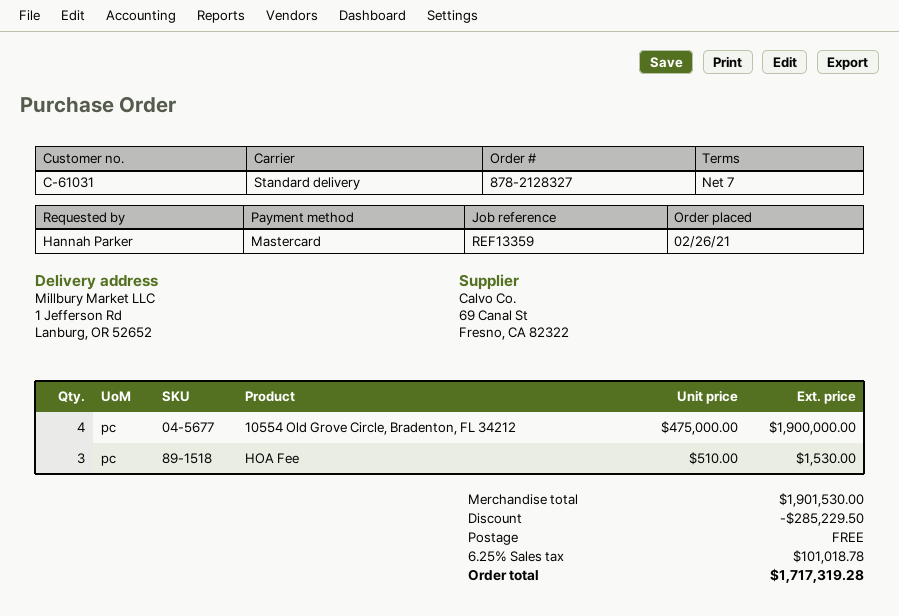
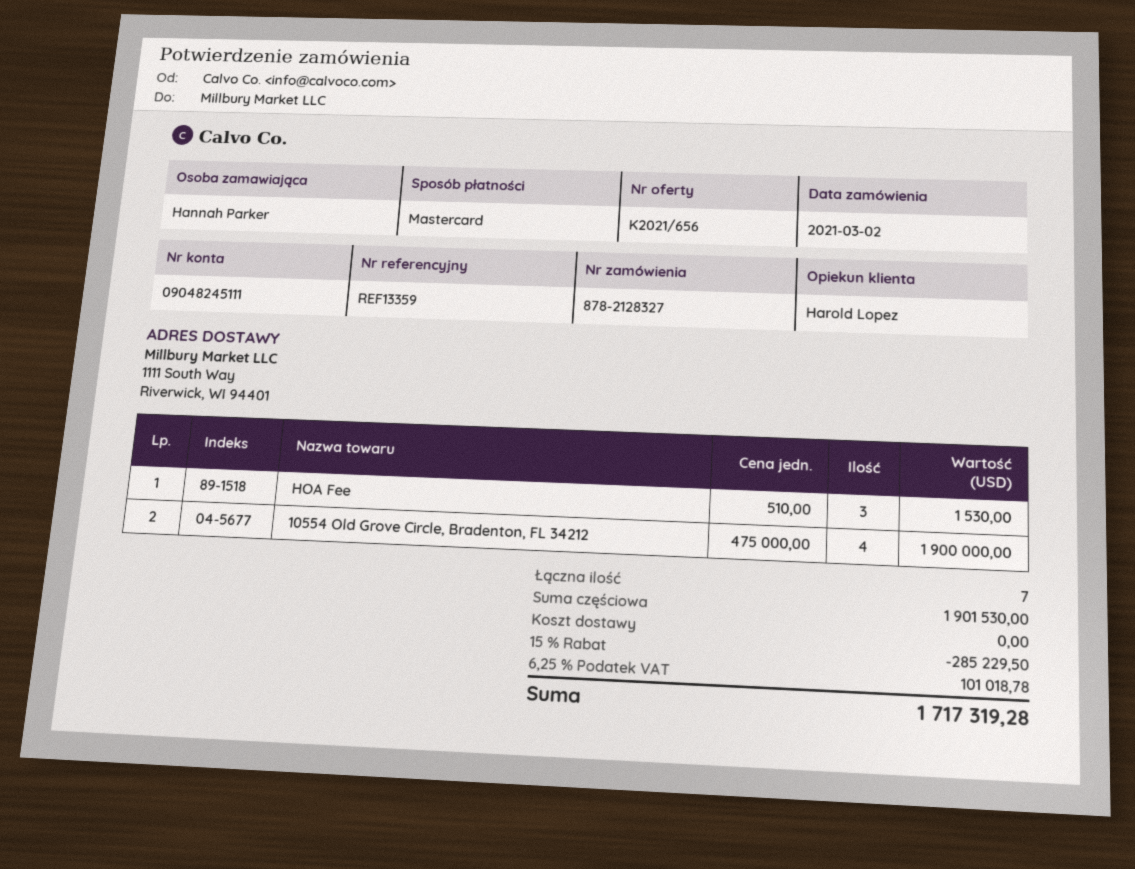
order date: 2021-02-26 -> 2021-03-02
ship to: 1 Jefferson Rd, Lanburg, OR 52652 -> 1111 South Way, Riverwick, WI 94401

